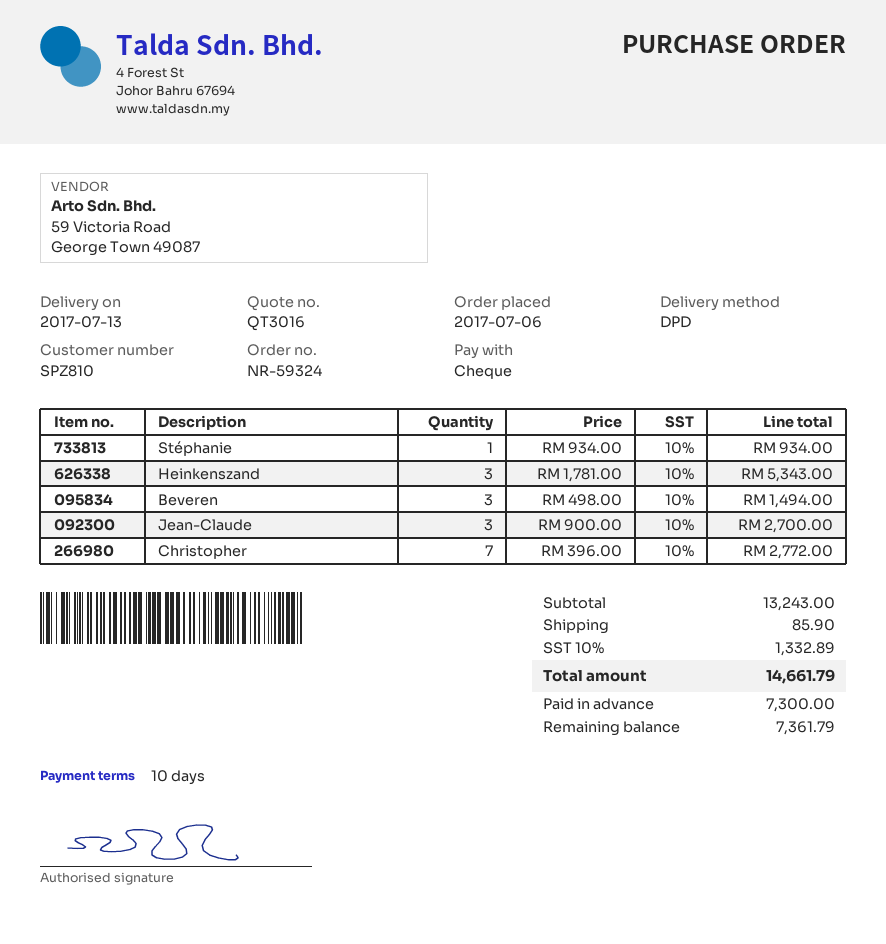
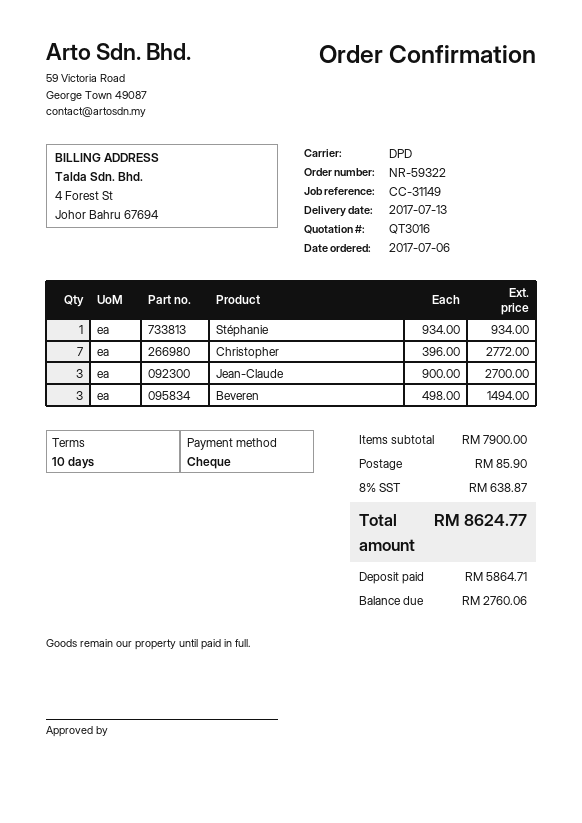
order number: NR-59324 -> NR-59322
Heinkenszand: 3 x 1781.00 = 5343.00 -> none
subtotal: 13243.00 -> 7900.00
tax: 10% = 1332.89 -> 8% = 638.87
total: 14661.79 -> 8624.77
deposit: 7300.00 -> 5864.71
balance: 7361.79 -> 2760.06

